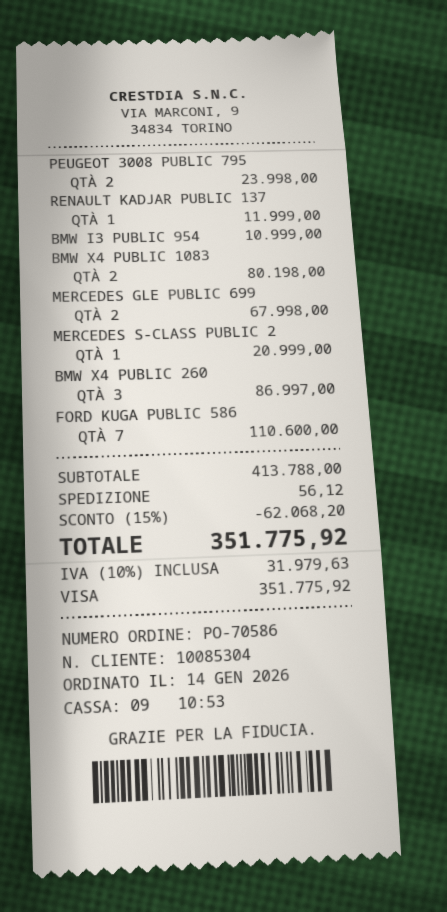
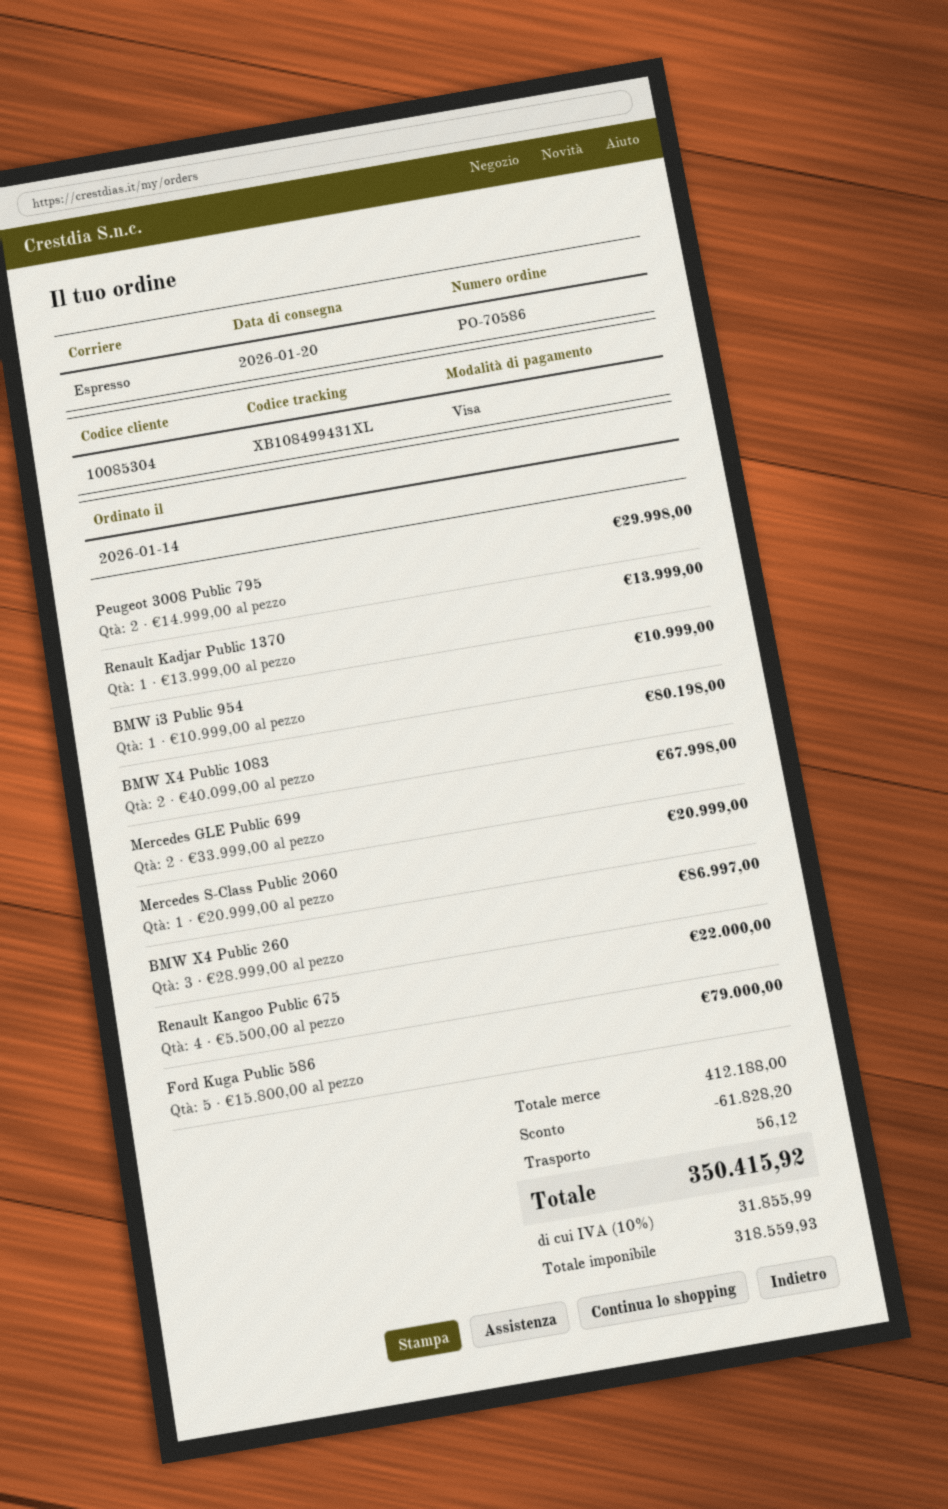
PEUGEOT 3008 PUBLIC 795: 2 for 23998.00 -> 2 for 29998.00
RENAULT KADJAR PUBLIC 137: 1 for 11999.00 -> 1 for 13999.00
FORD KUGA PUBLIC 586: 7 for 110600.00 -> 5 for 79000.00
Renault Kangoo Public 675: none -> 4 for 22000.00
subtotal: 413788.00 -> 412188.00
discount: 62068.20 -> 61828.20
tax: 10% = 31979.63 -> 10% = 31855.99
total: 351775.92 -> 350415.92

